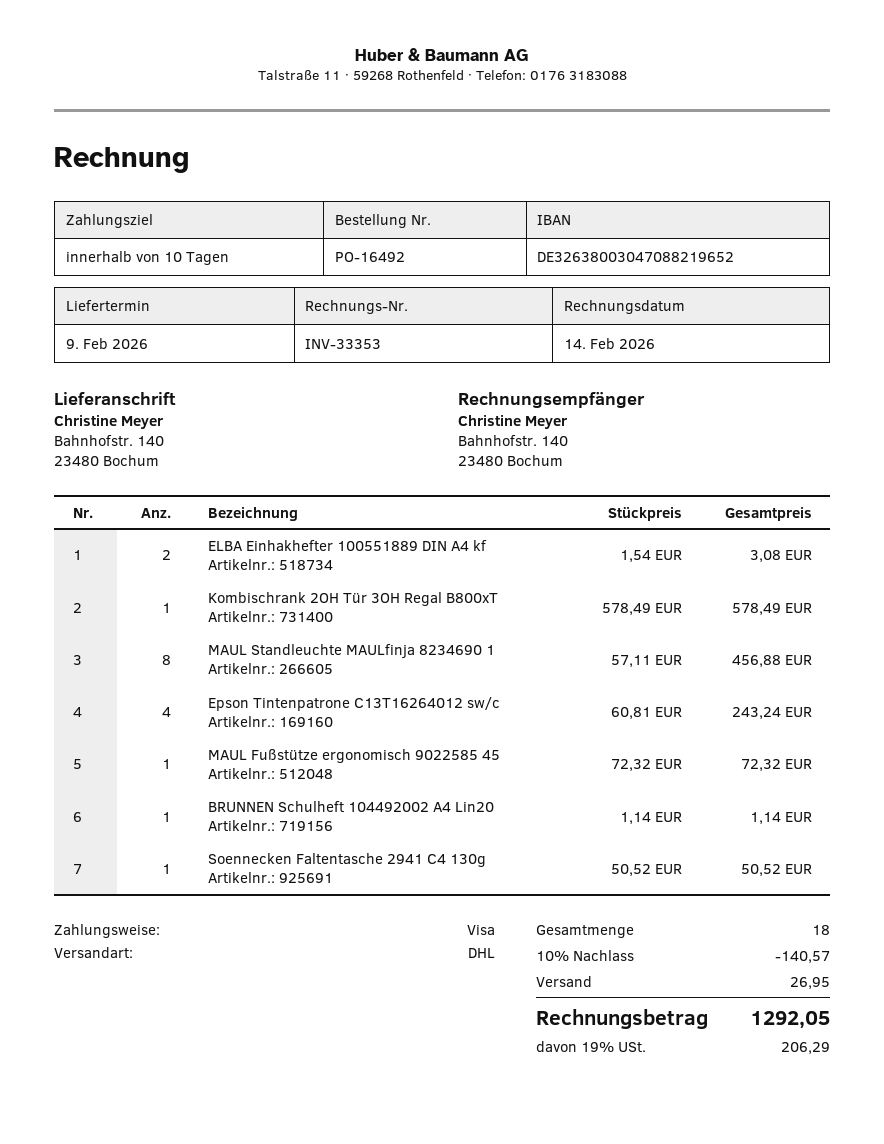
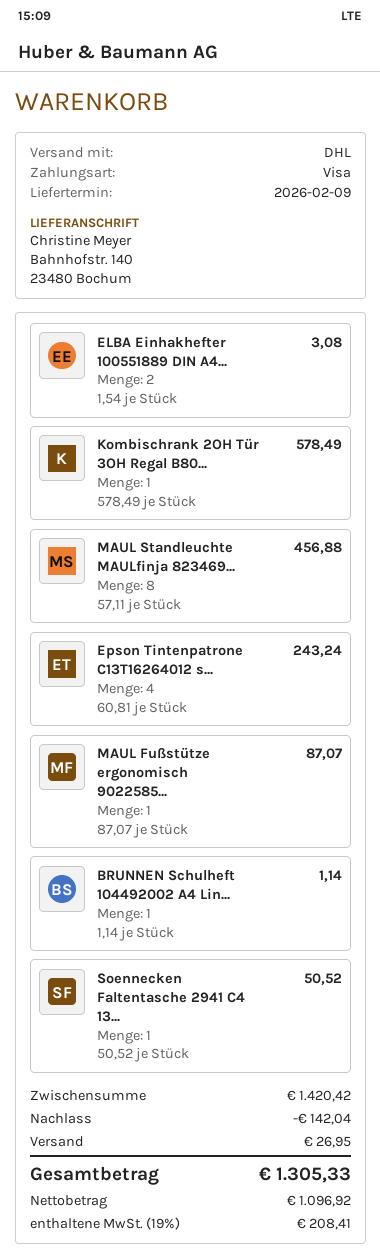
MAUL Fußstütze ergonomisch 9022585 45: 1 x 72.32 = 72.32 -> 1 x 87.07 = 87.07
discount: 140.57 -> 142.04
tax: 19% = 206.29 -> 19% = 208.41
total: 1292.05 -> 1305.33

